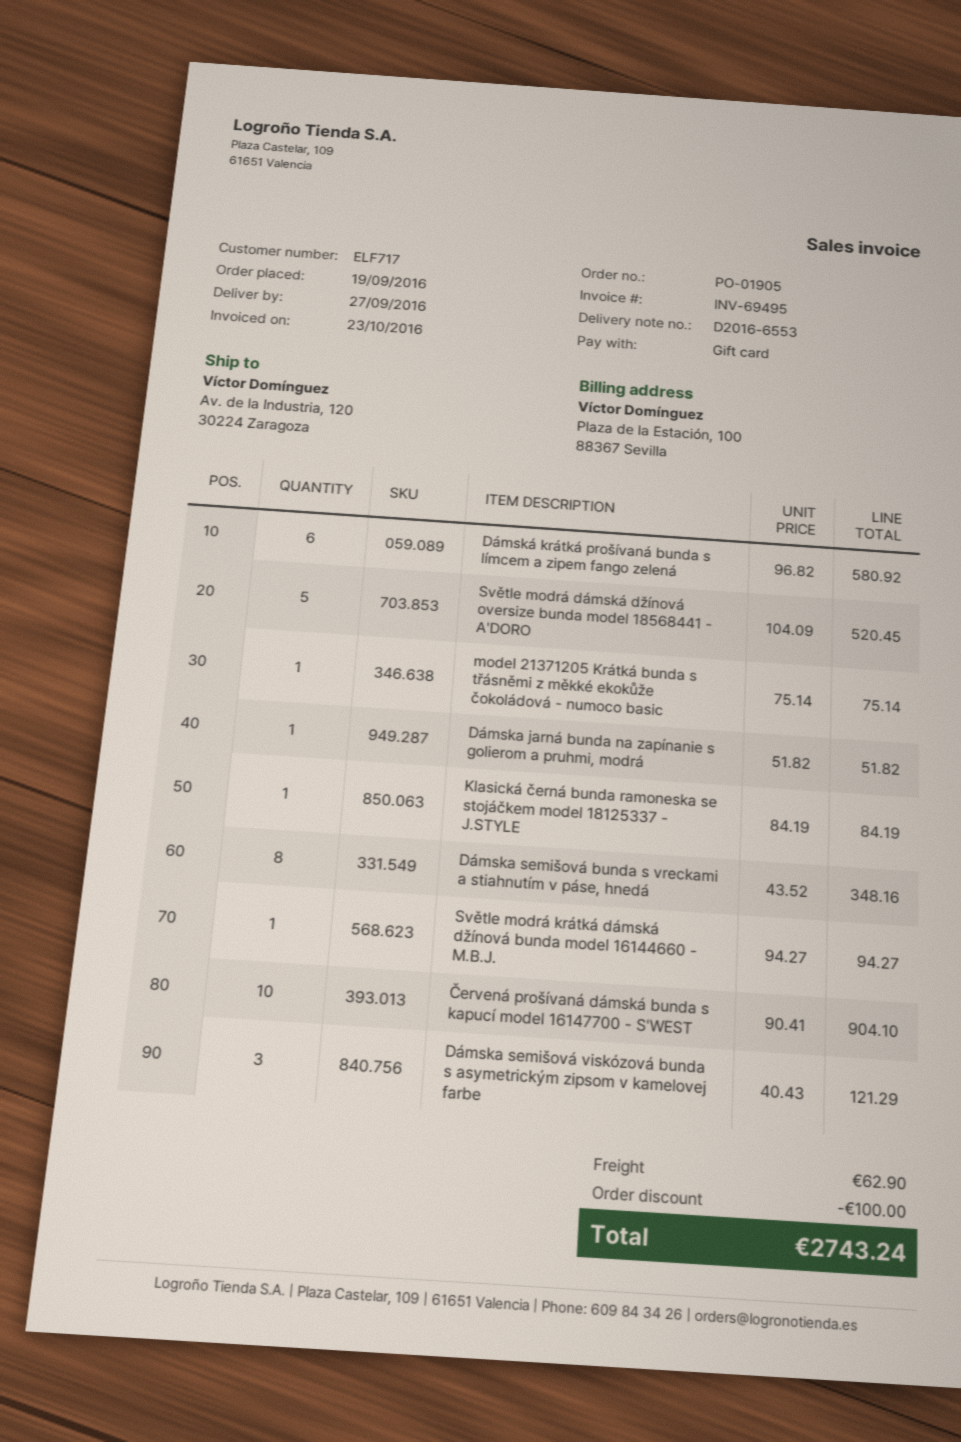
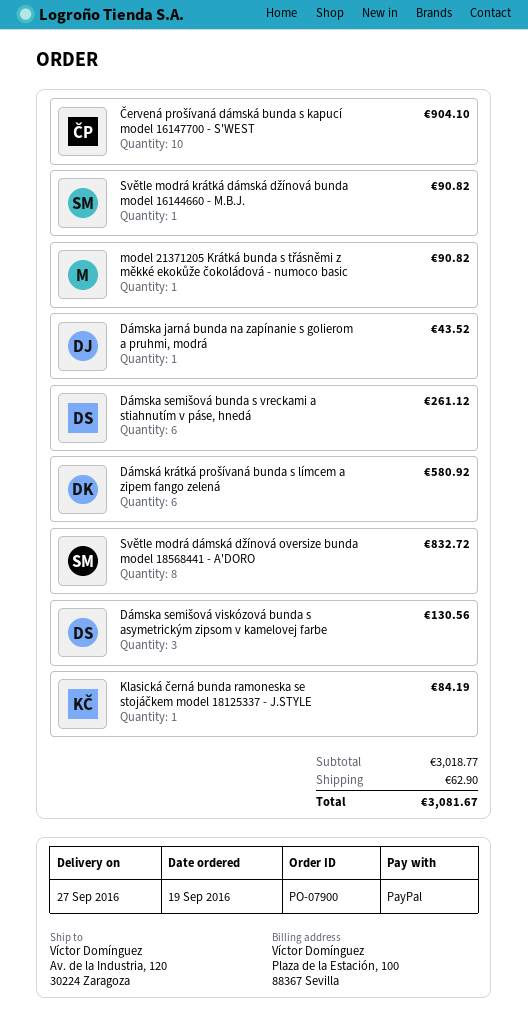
order number: PO-01905 -> PO-07900
payment method: gift card -> PayPal
Světle modrá dámská džínová oversize bunda model 18568441 - A'DORO: 5 for 520.45 -> 8 for 832.72
model 21371205 Krátká bunda s třásněmi z měkké ekokůže čokoládová - numoco basic: 1 for 75.14 -> 1 for 90.82
Dámska jarná bunda na zapínanie s golierom a pruhmi, modrá: 1 for 51.82 -> 1 for 43.52
Dámska semišová bunda s vreckami a stiahnutím v páse, hnedá: 8 for 348.16 -> 6 for 261.12
Světle modrá krátká dámská džínová bunda model 16144660 - M.B.J.: 1 for 94.27 -> 1 for 90.82
Dámska semišová viskózová bunda s asymetrickým zipsom v kamelovej farbe: 3 for 121.29 -> 3 for 130.56
discount: 100.00 -> none
total: 2743.24 -> 3081.67

